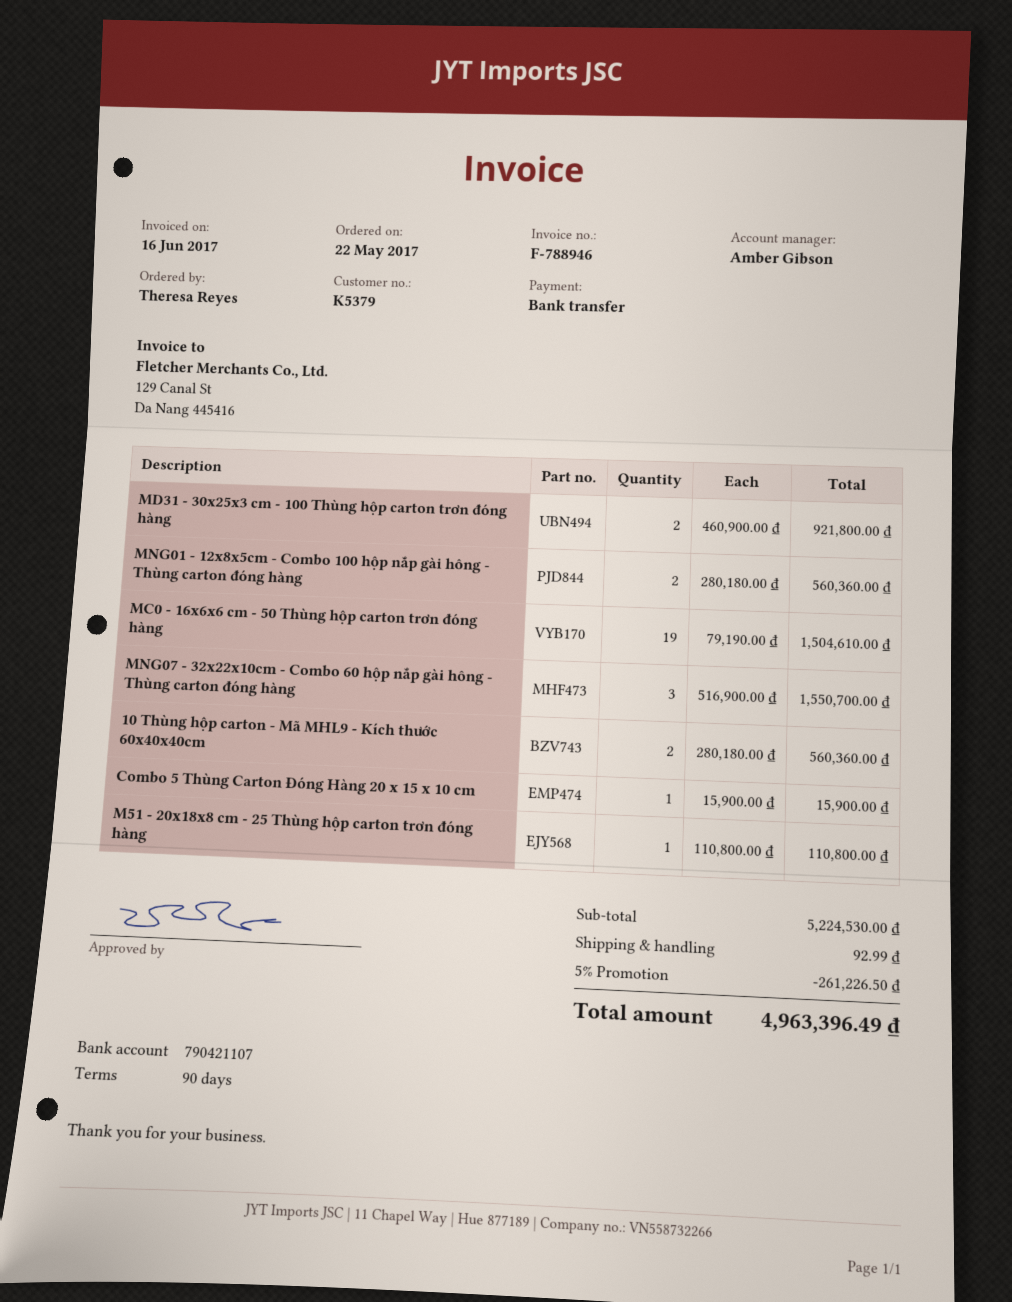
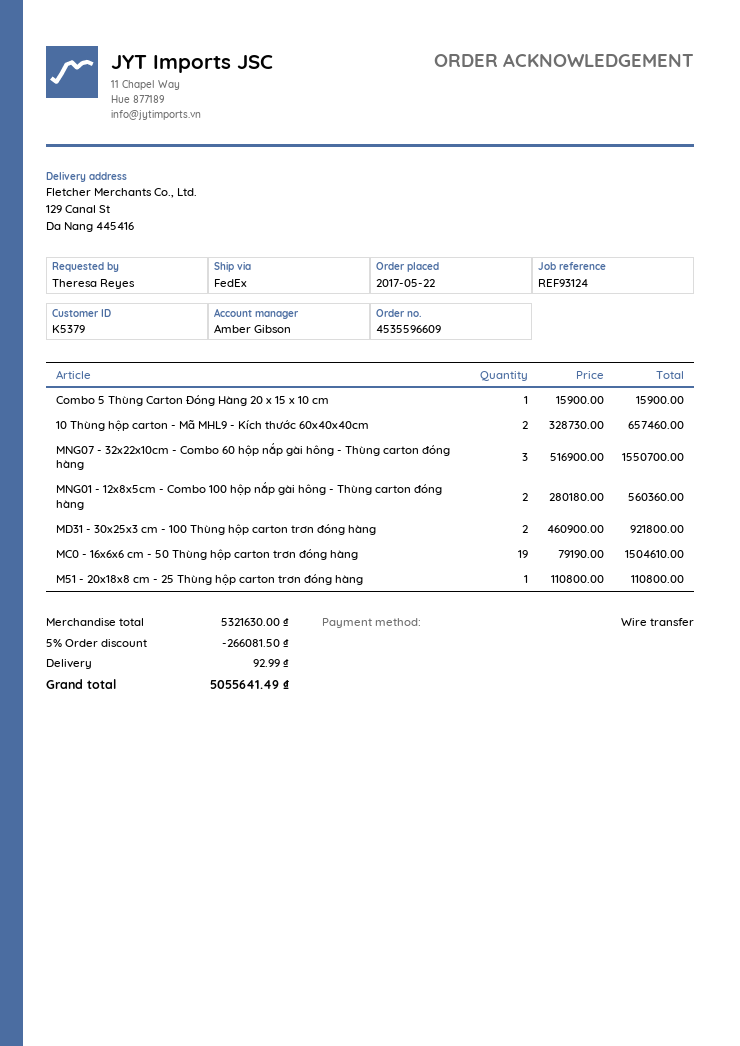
10 Thùng hộp carton - Mã MHL9 - Kích thước 60x40x40cm: 2 x 280180.00 = 560360.00 -> 2 x 328730.00 = 657460.00
subtotal: 5224530.00 -> 5321630.00
discount: 5% = 261226.50 -> 5% = 266081.50
total: 4963396.49 -> 5055641.49

